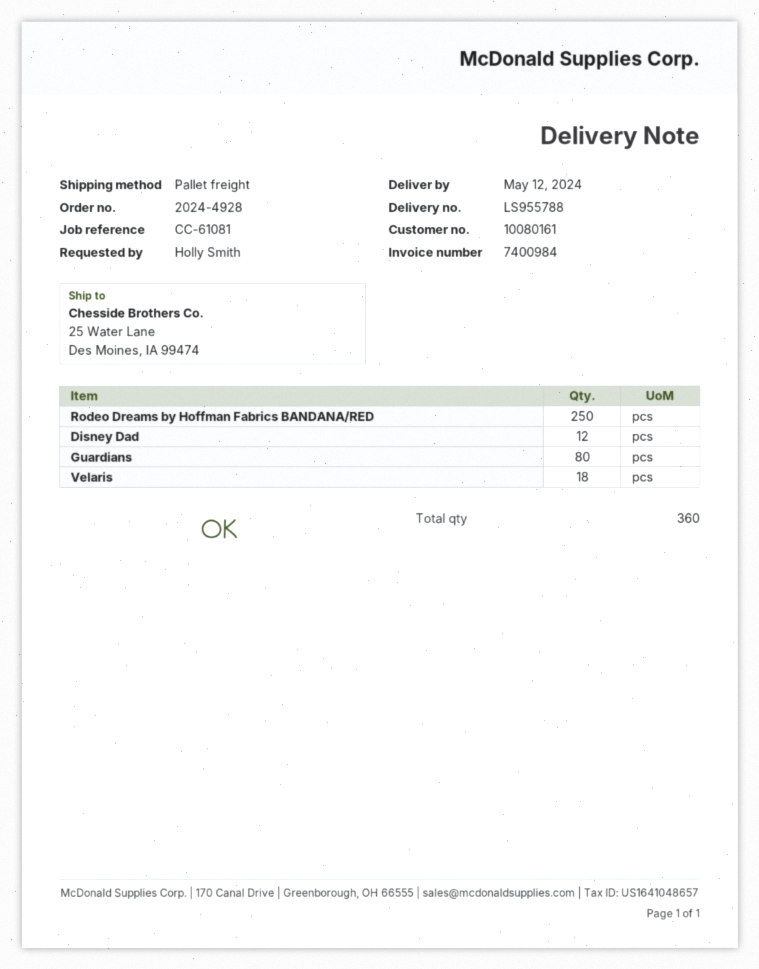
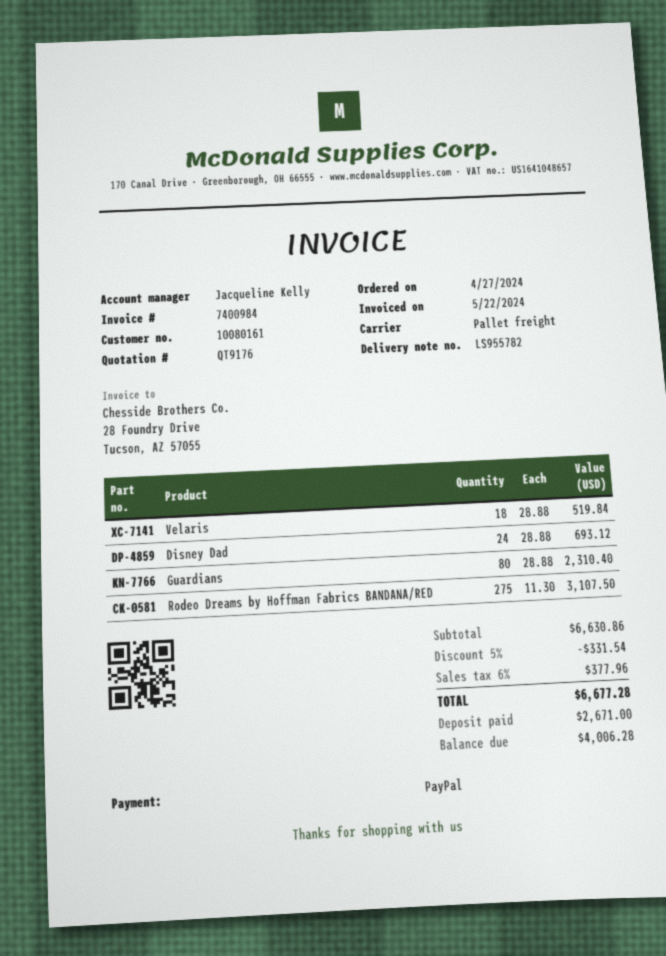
delivery note number: LS955788 -> LS955782
Rodeo Dreams by Hoffman Fabrics BANDANA/RED: 250 -> 275
Disney Dad: 12 -> 24

